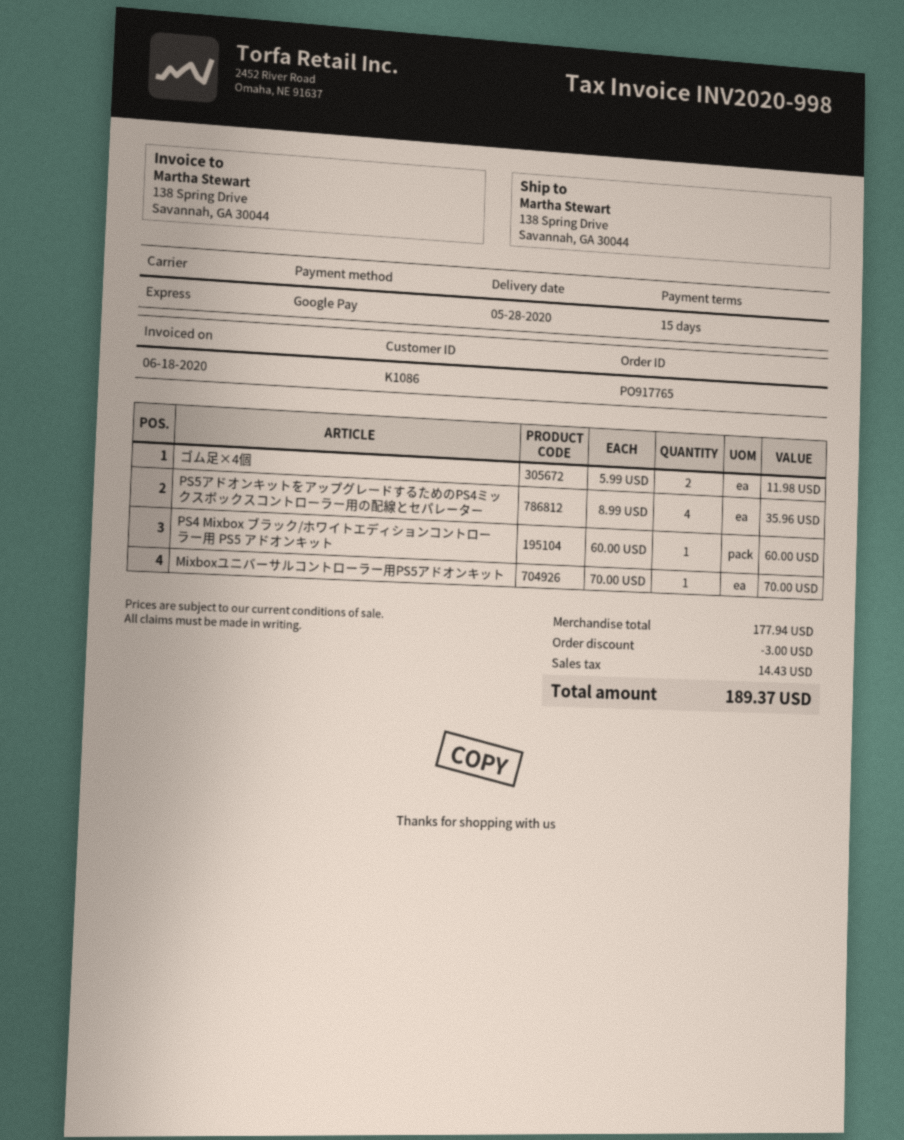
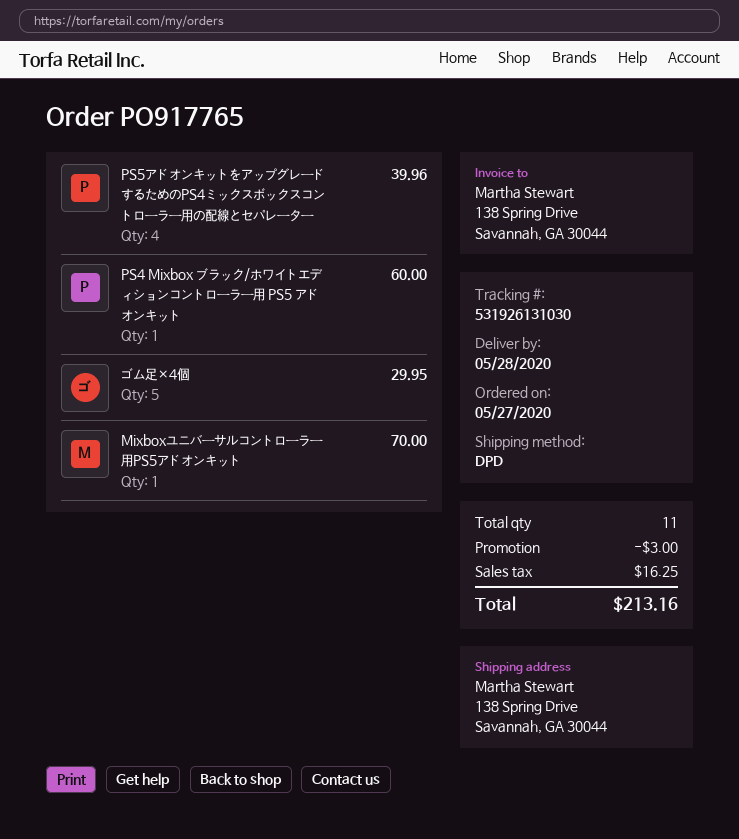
shipping method: express -> DPD
ゴム足×4個: 2 for 11.98 -> 5 for 29.95
PS5アドオンキットをアップグレードするためのPS4ミックスボックスコントローラー用の配線とセパレーター: 4 for 35.96 -> 4 for 39.96
tax: 14.43 -> 16.25
total: 189.37 -> 213.16

